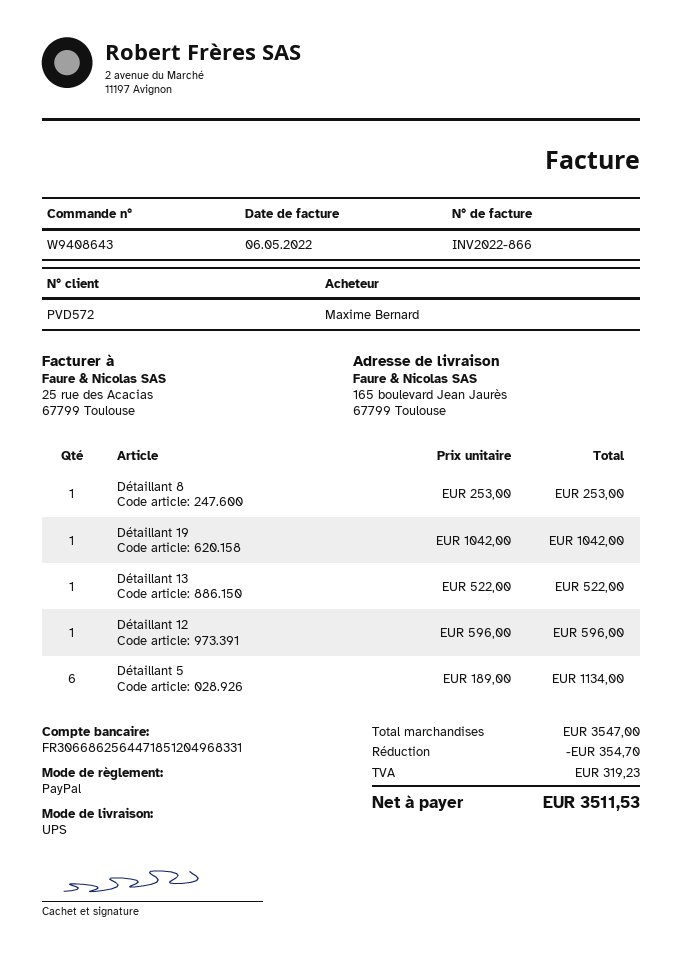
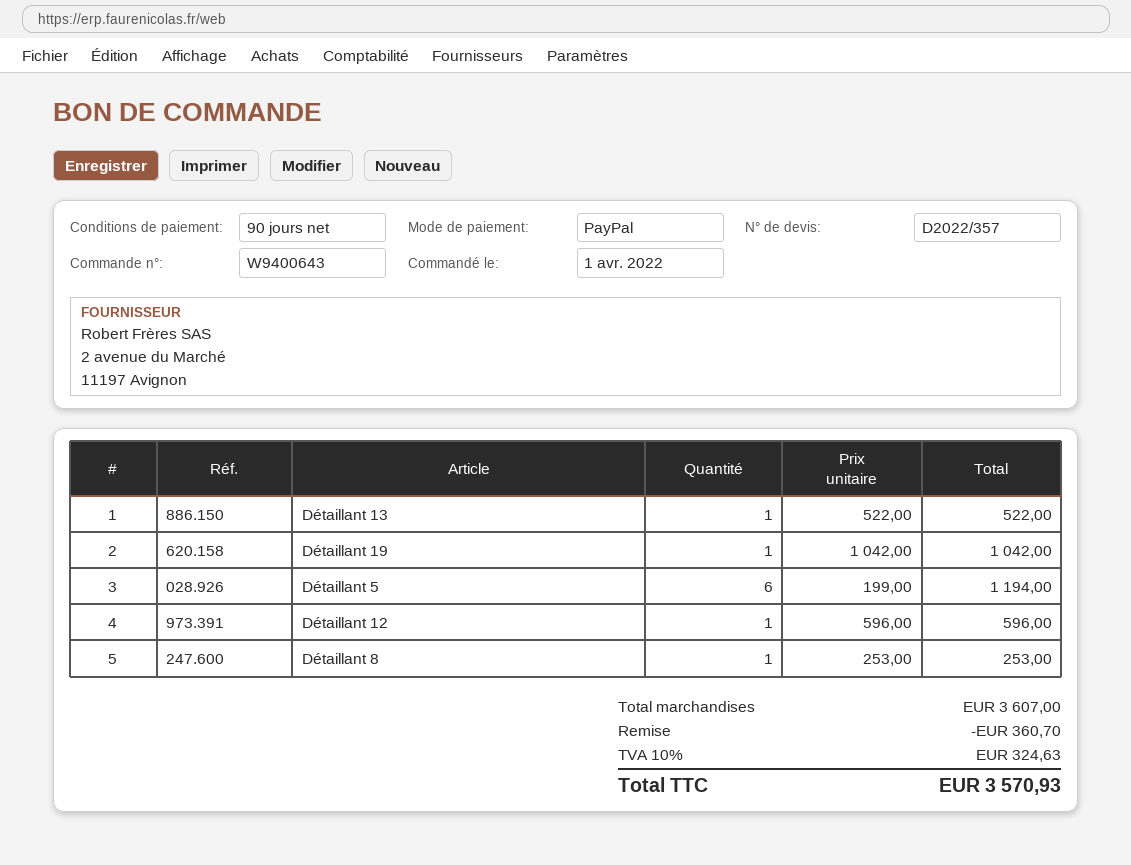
order number: W9408643 -> W9400643
Détaillant 5: 6 x 189.00 = 1134.00 -> 6 x 199.00 = 1194.00
subtotal: 3547.00 -> 3607.00
discount: 354.70 -> 360.70
tax: 319.23 -> 324.63
total: 3511.53 -> 3570.93

